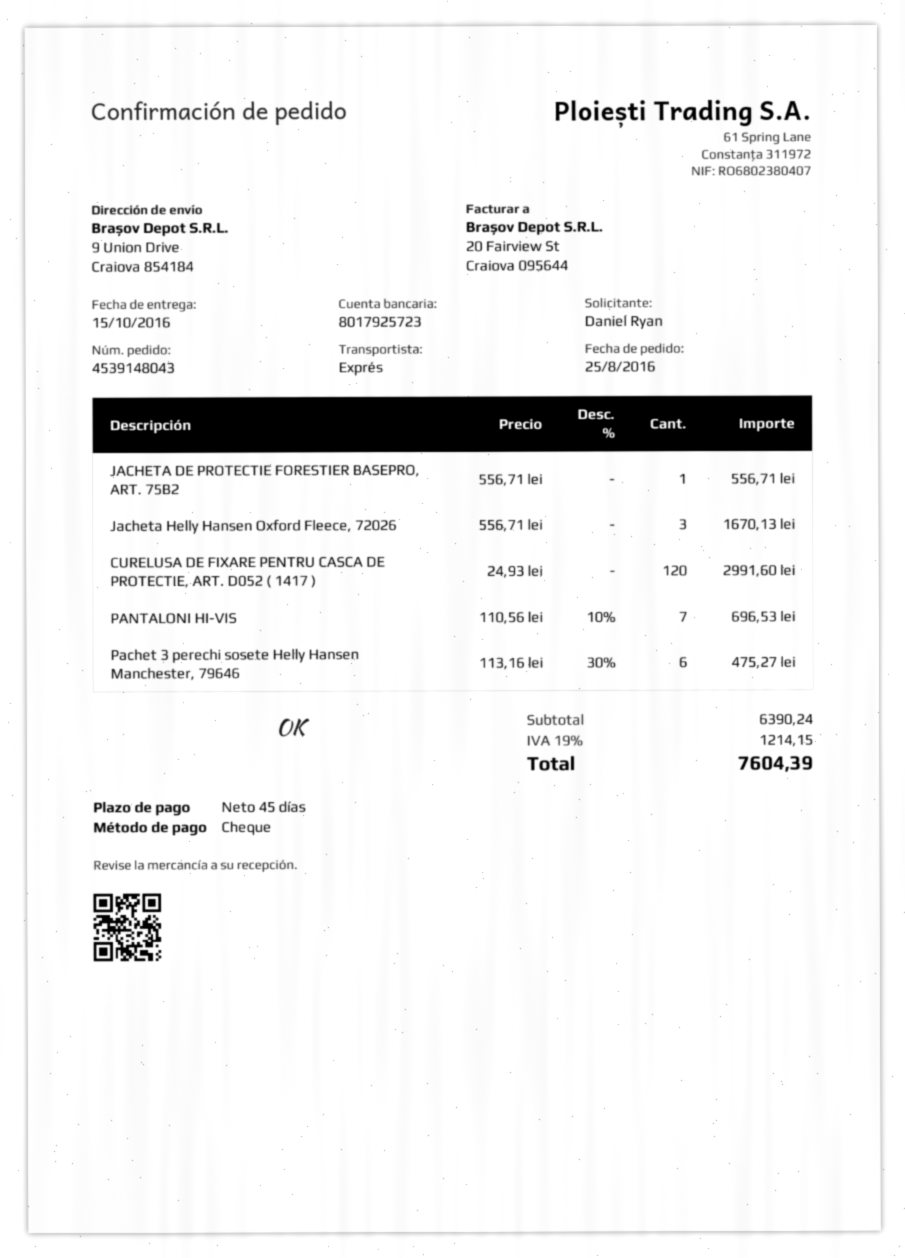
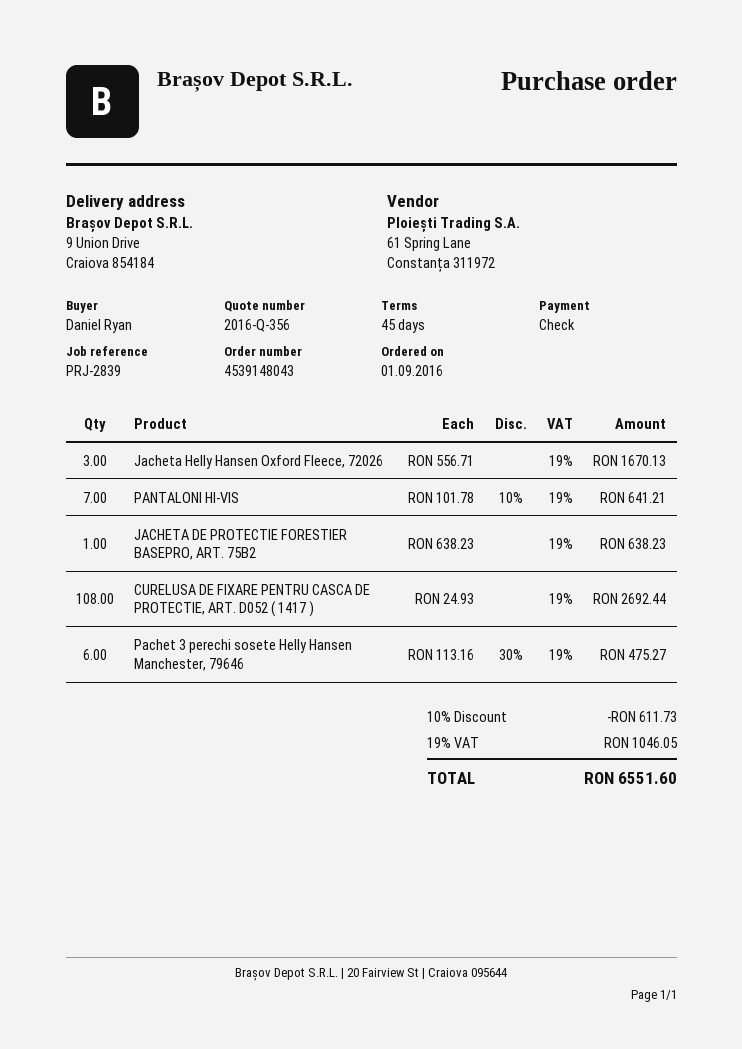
order date: 2016-08-25 -> 2016-09-01
JACHETA DE PROTECTIE FORESTIER BASEPRO, ART. 75B2: 1 x 556.71 = 556.71 -> 1 x 638.23 = 638.23
CURELUSA DE FIXARE PENTRU CASCA DE PROTECTIE, ART. D052 ( 1417 ): 120 x 24.93 = 2991.60 -> 108 x 24.93 = 2692.44
PANTALONI HI-VIS: 7 x 110.56 - 10% = 696.53 -> 7 x 101.78 - 10% = 641.21
discount: none -> 10% = 611.73
tax: 19% = 1214.15 -> 19% = 1046.05
total: 7604.39 -> 6551.60

